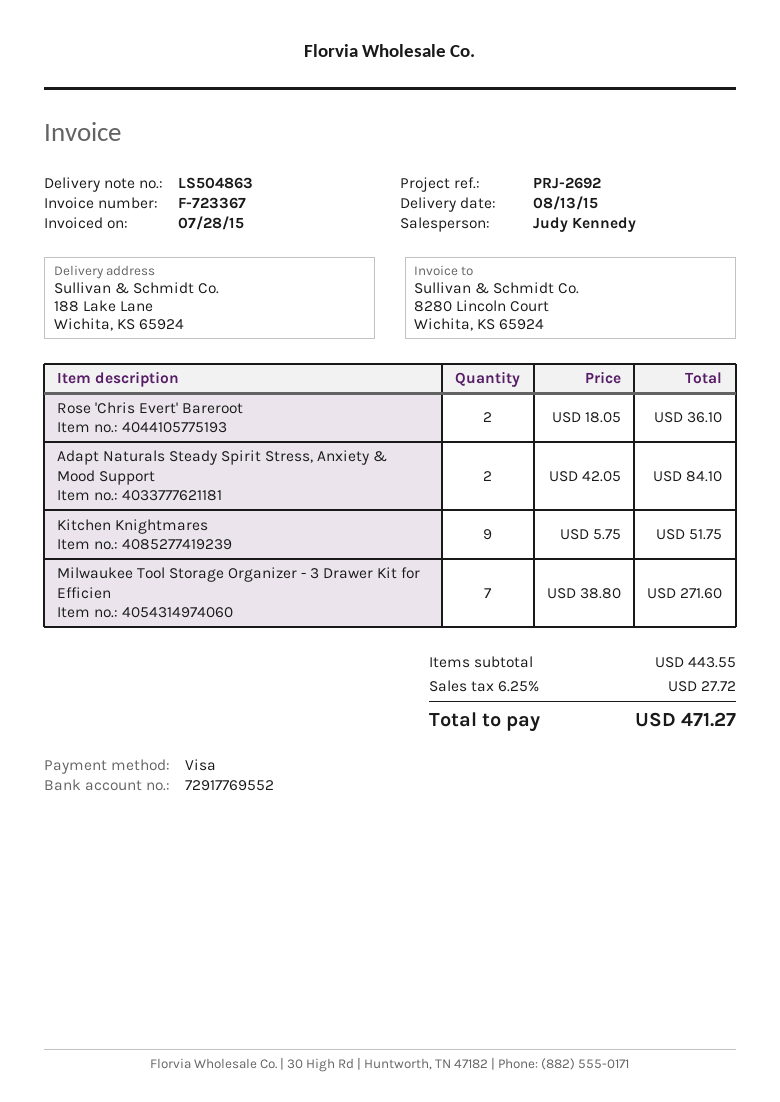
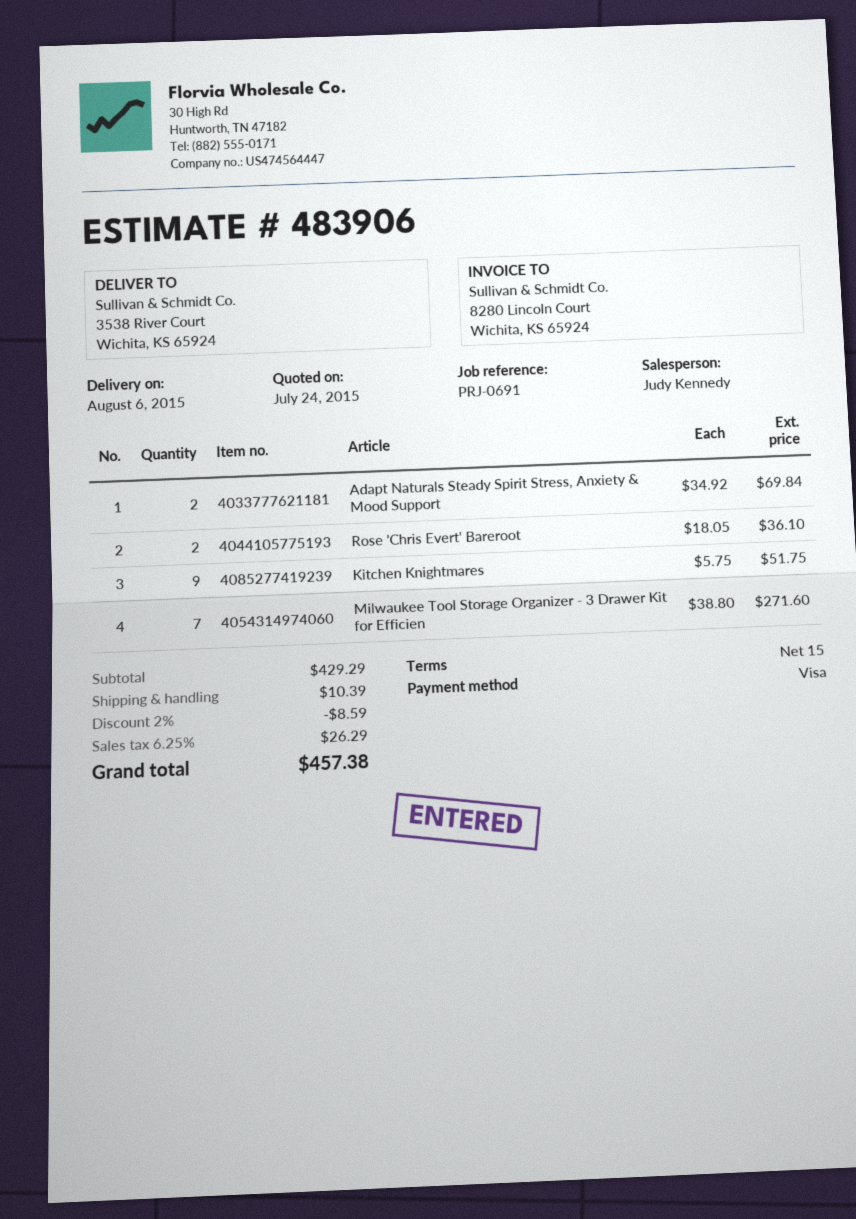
delivery date: 2015-08-13 -> 2015-08-06
reference: PRJ-2692 -> PRJ-0691
ship to: 188 Lake Lane, Wichita, KS 65924 -> 3538 River Court, Wichita, KS 65924
Adapt Naturals Steady Spirit Stress, Anxiety & Mood Support: 2 x 42.05 = 84.10 -> 2 x 34.92 = 69.84
subtotal: 443.55 -> 429.29
discount: none -> 2% = 8.59
shipping: none -> 10.39
tax: 6.25% = 27.72 -> 6.25% = 26.29
total: 471.27 -> 457.38

